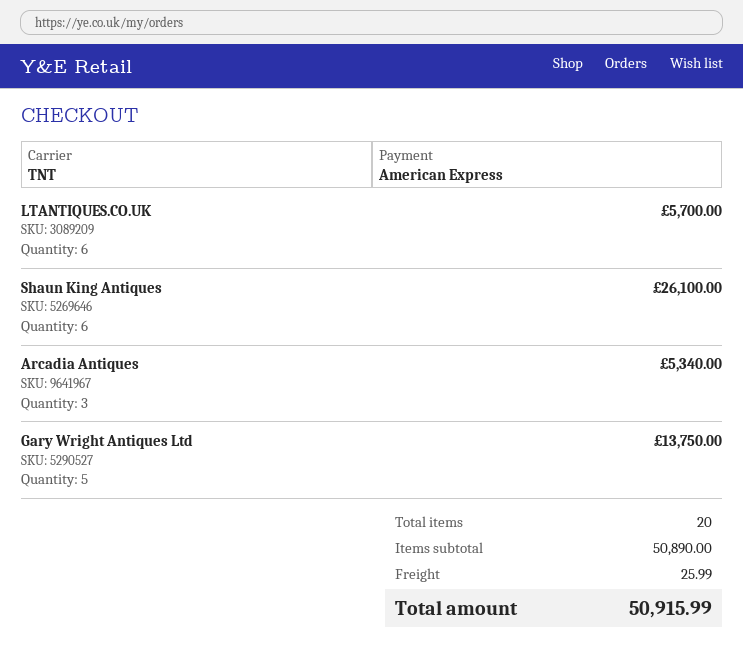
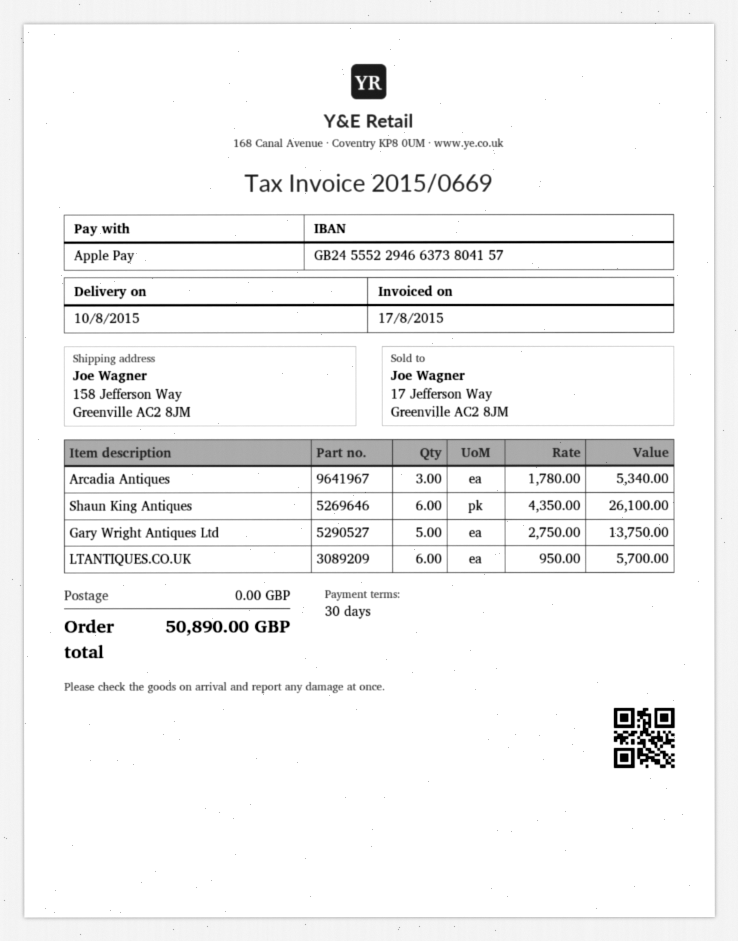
payment method: American Express -> Apple Pay
shipping: 25.99 -> 0.00
total: 50915.99 -> 50890.00

